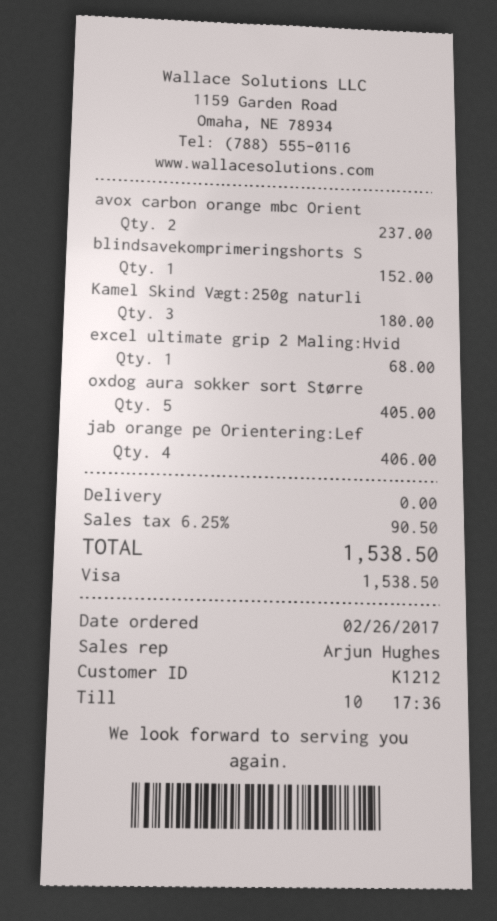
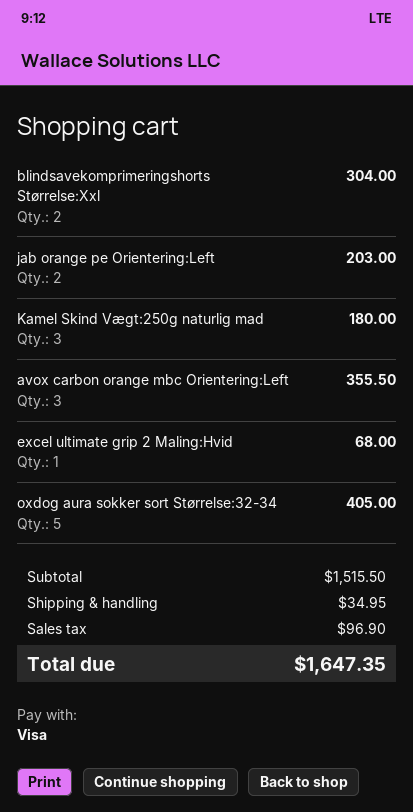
avox carbon orange mbc Orient: 2 for 237.00 -> 3 for 355.50
blindsavekomprimeringshorts S: 1 for 152.00 -> 2 for 304.00
jab orange pe Orientering:Lef: 4 for 406.00 -> 2 for 203.00
shipping: 0.00 -> 34.95
tax: 90.50 -> 96.90
total: 1538.50 -> 1647.35

